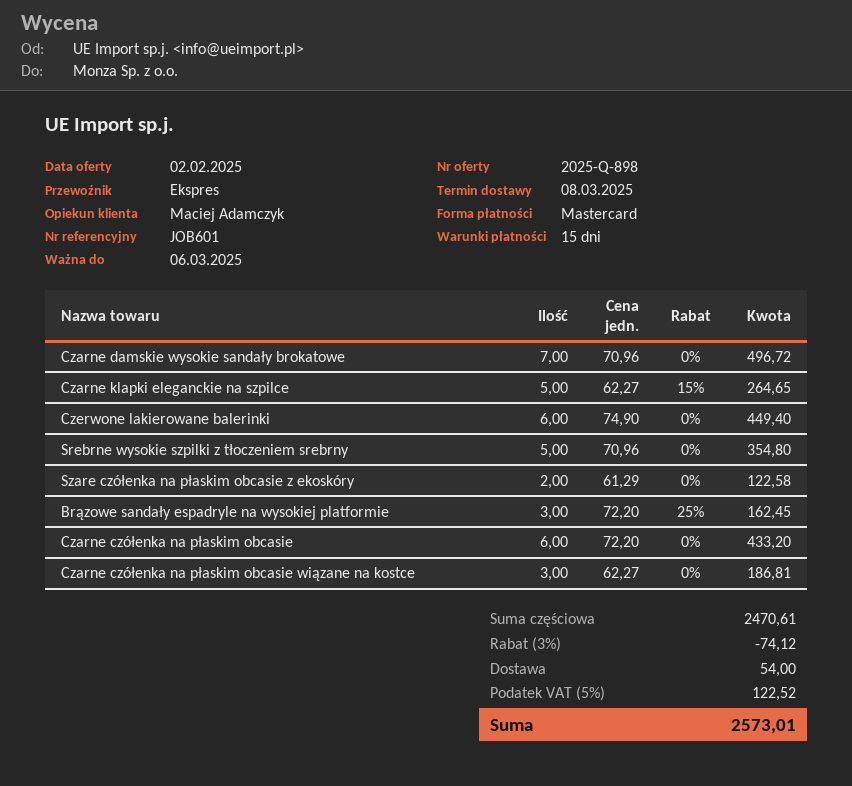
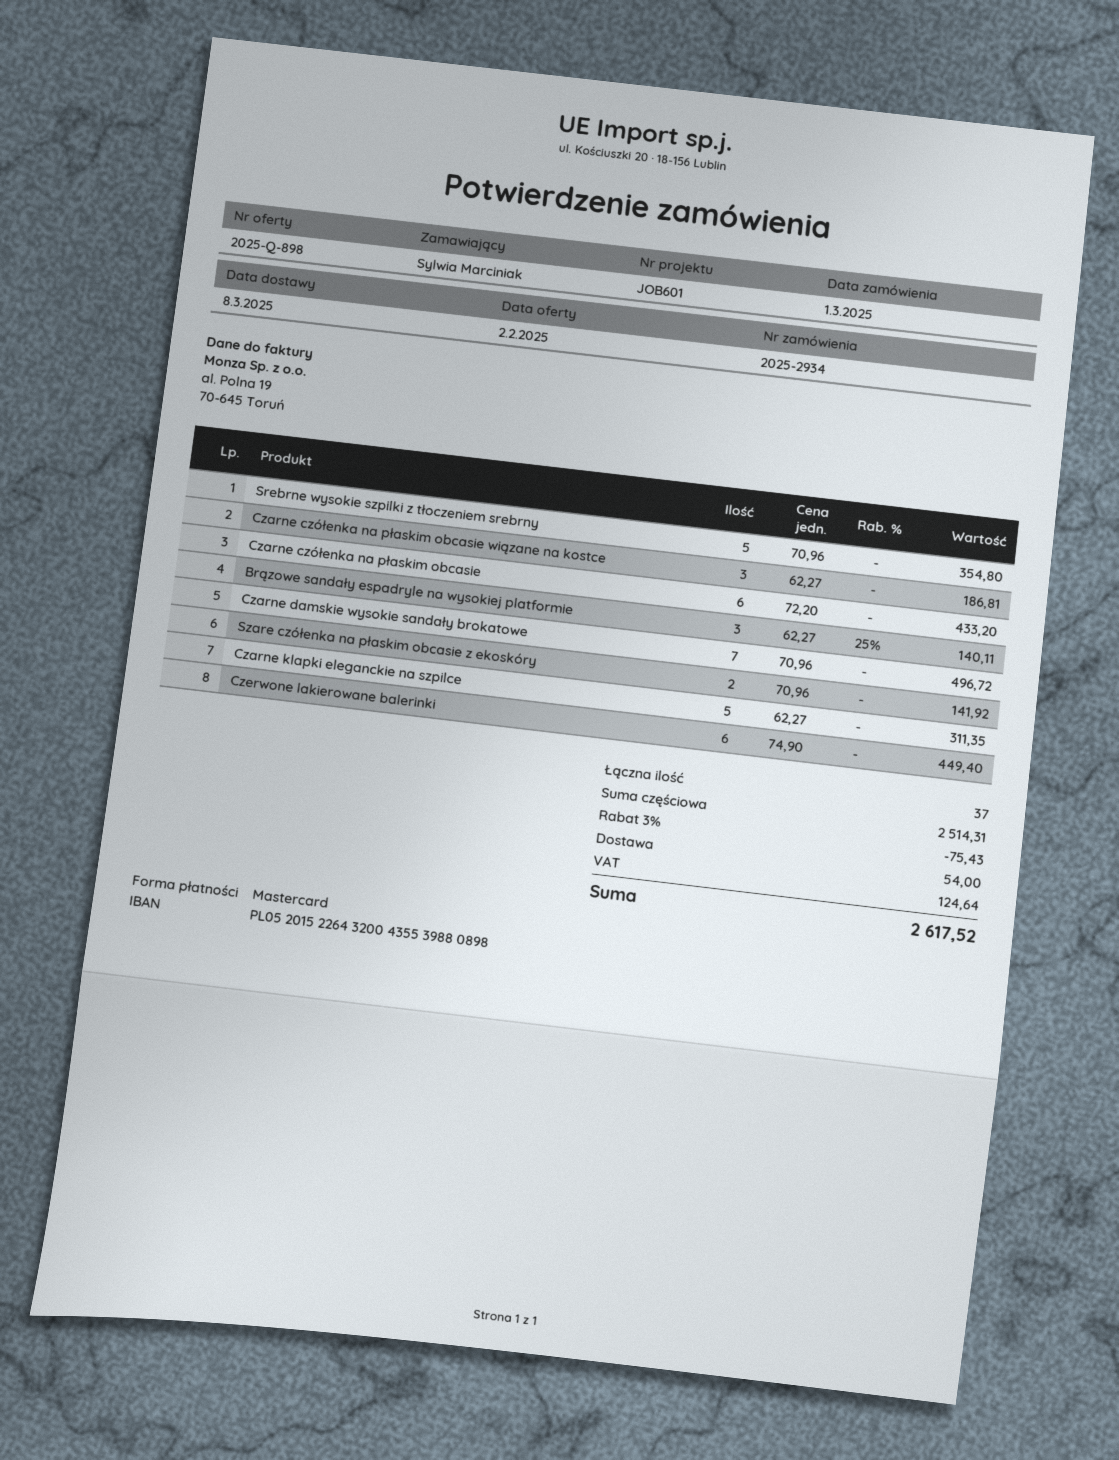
Czarne klapki eleganckie na szpilce: 5 x 62.27 - 15% = 264.65 -> 5 x 62.27 = 311.35
Szare czółenka na płaskim obcasie z ekoskóry: 2 x 61.29 = 122.58 -> 2 x 70.96 = 141.92
Brązowe sandały espadryle na wysokiej platformie: 3 x 72.20 - 25% = 162.45 -> 3 x 62.27 - 25% = 140.11
subtotal: 2470.61 -> 2514.31
discount: 3% = 74.12 -> 3% = 75.43
tax: 122.52 -> 124.64
total: 2573.01 -> 2617.52

